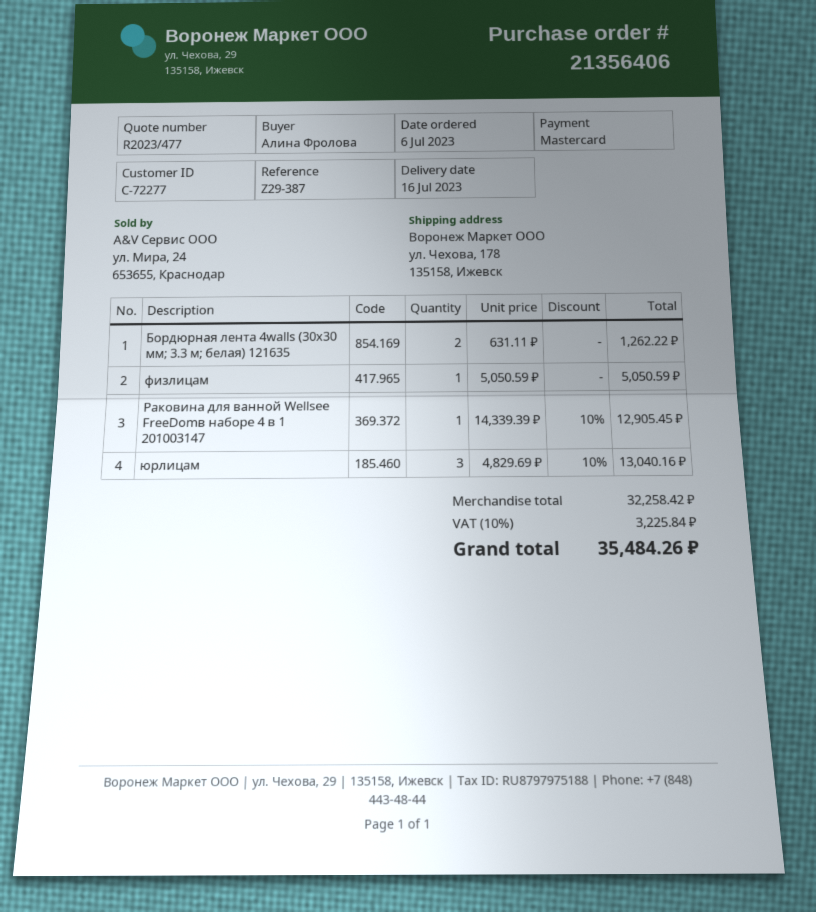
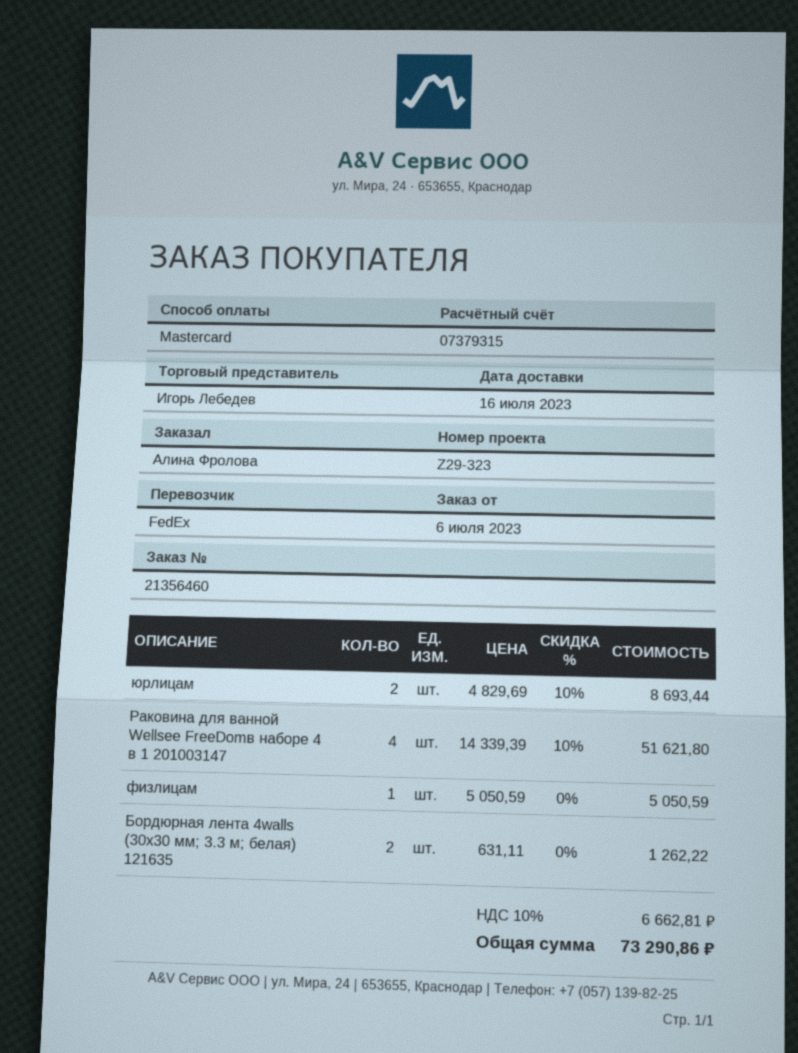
order number: 21356406 -> 21356460
reference: Z29-387 -> Z29-323
Раковина для ванной Wellsee FreeDomв наборе 4 в 1 201003147: 1 x 14339.39 - 10% = 12905.45 -> 4 x 14339.39 - 10% = 51621.80
юрлицам: 3 x 4829.69 - 10% = 13040.16 -> 2 x 4829.69 - 10% = 8693.44
tax: 10% = 3225.84 -> 10% = 6662.81
total: 35484.26 -> 73290.86

